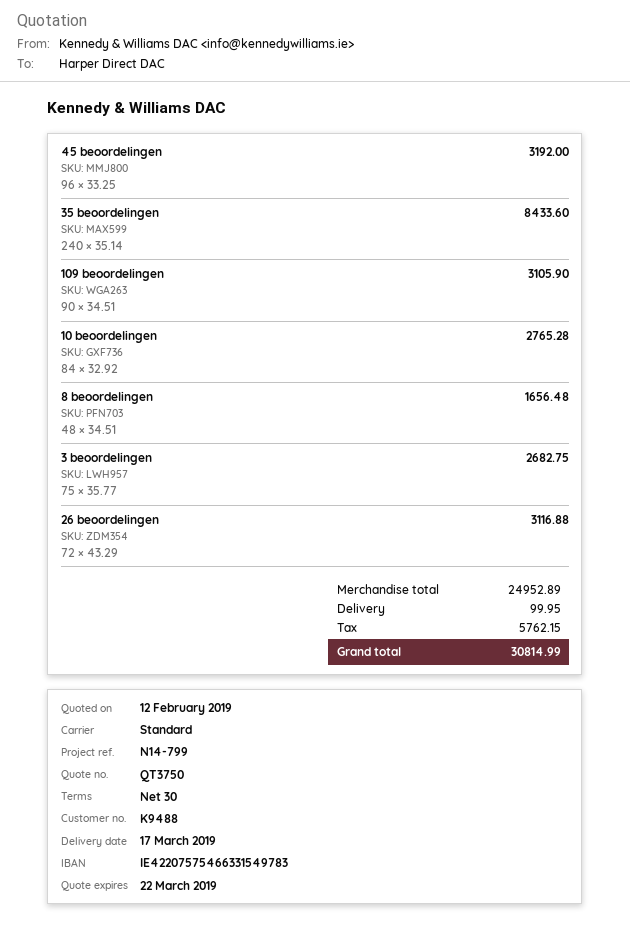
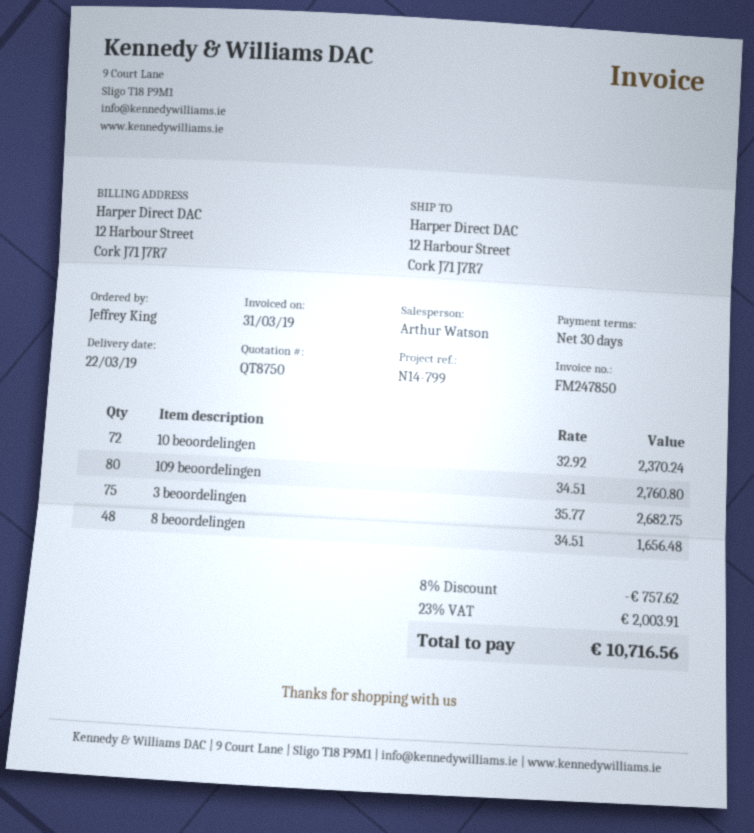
quote number: QT3750 -> QT8750
delivery date: 2019-03-17 -> 2019-03-22
45 beoordelingen: 96 x 33.25 = 3192.00 -> none
35 beoordelingen: 240 x 35.14 = 8433.60 -> none
109 beoordelingen: 90 x 34.51 = 3105.90 -> 80 x 34.51 = 2760.80
10 beoordelingen: 84 x 32.92 = 2765.28 -> 72 x 32.92 = 2370.24
26 beoordelingen: 72 x 43.29 = 3116.88 -> none
discount: none -> 8% = 757.62
shipping: 99.95 -> none
tax: 5762.15 -> 2003.91
total: 30814.99 -> 10716.56

